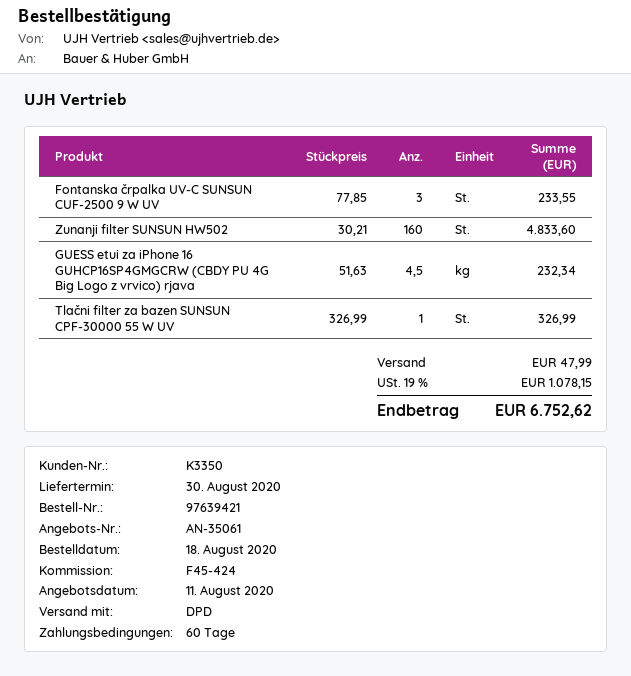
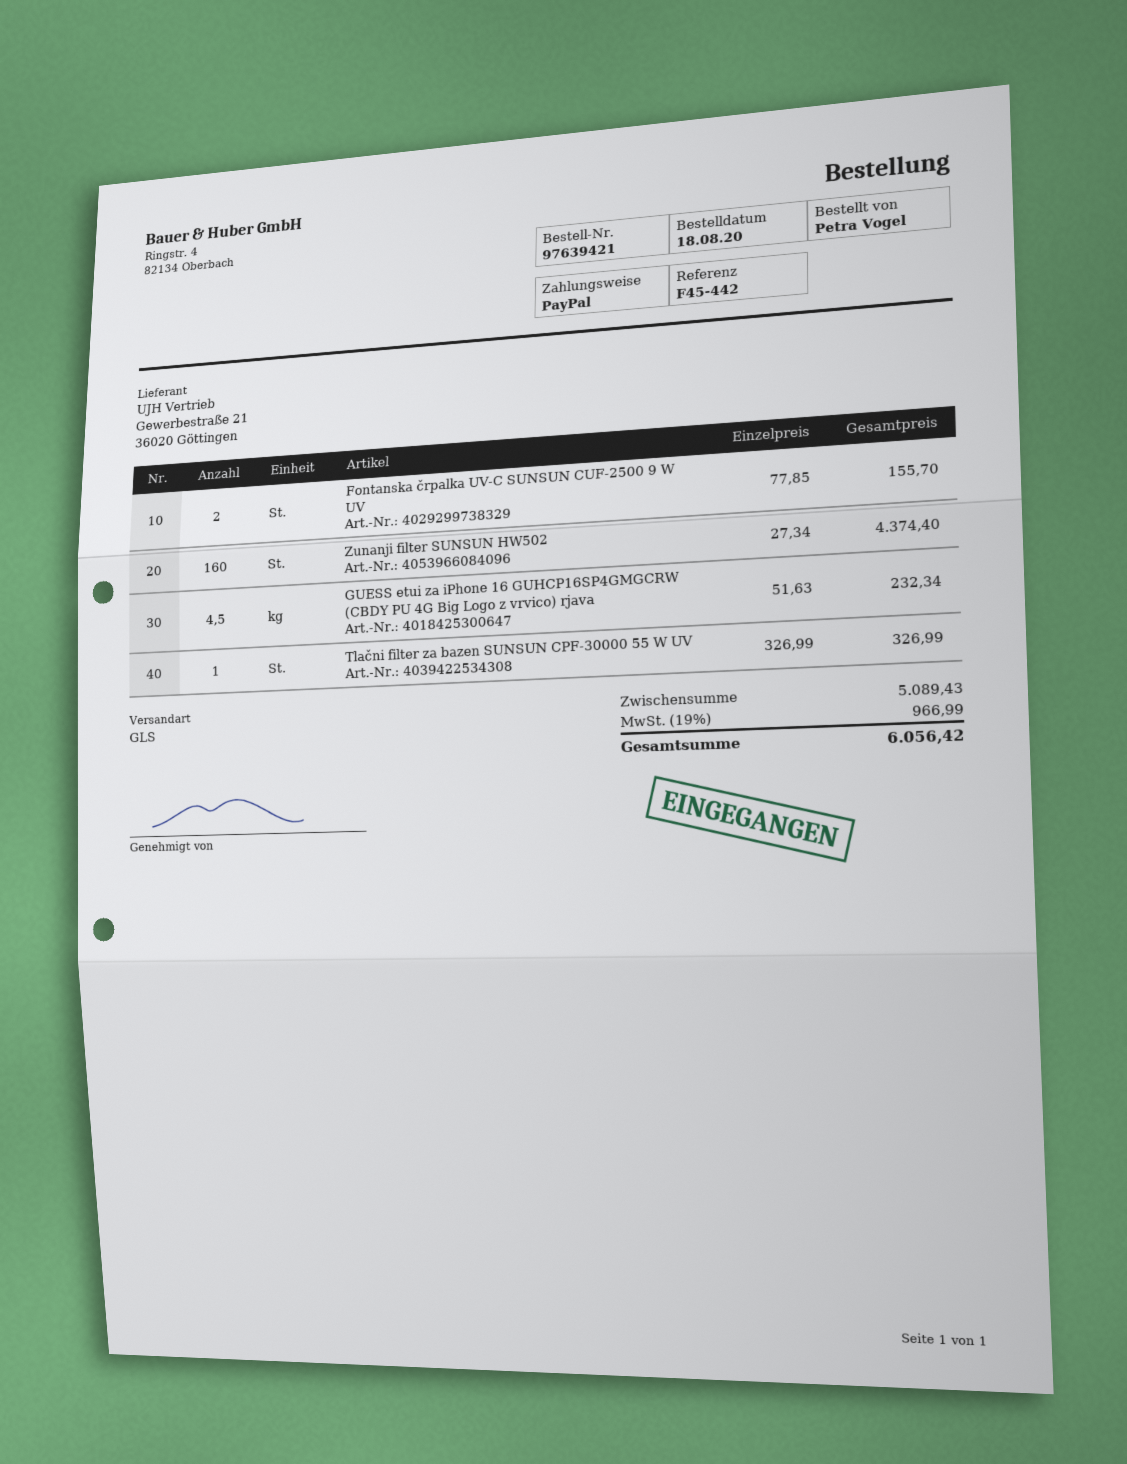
reference: F45-424 -> F45-442
shipping method: DPD -> GLS
Fontanska črpalka UV-C SUNSUN CUF-2500 9 W UV: 3 x 77.85 = 233.55 -> 2 x 77.85 = 155.70
Zunanji filter SUNSUN HW502: 160 x 30.21 = 4833.60 -> 160 x 27.34 = 4374.40
shipping: 47.99 -> none
tax: 19% = 1078.15 -> 19% = 966.99
total: 6752.62 -> 6056.42

